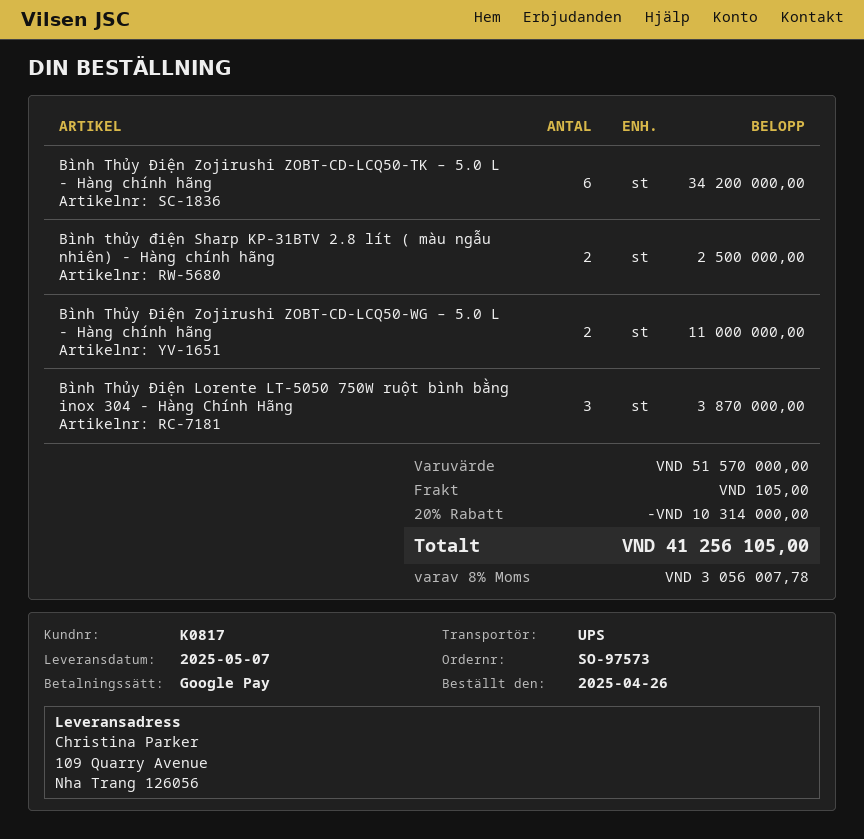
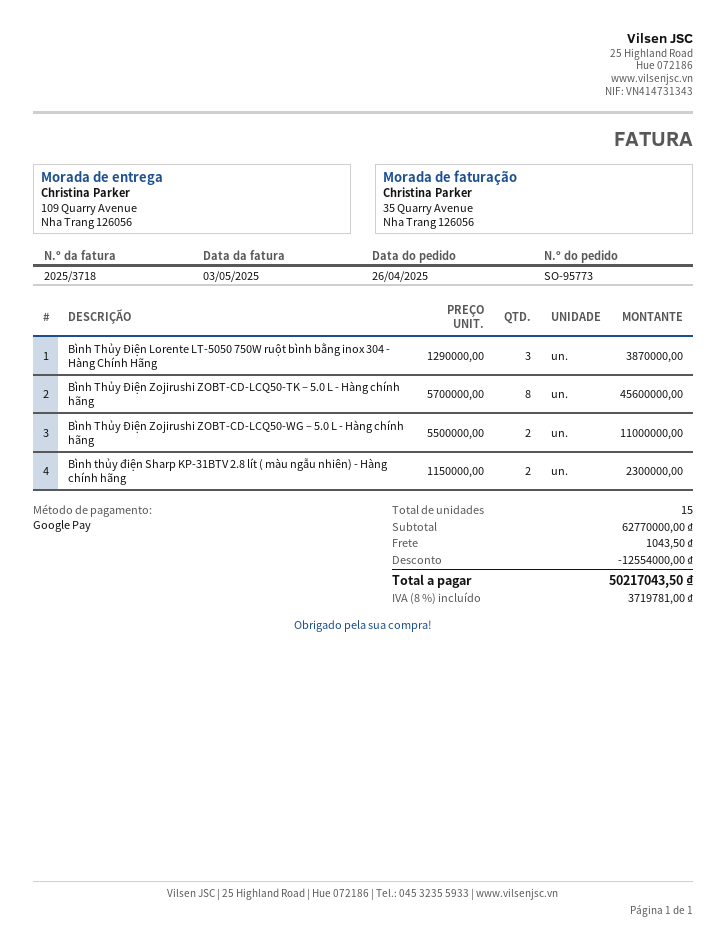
order number: SO-97573 -> SO-95773
Bình Thủy Điện Zojirushi ZOBT-CD-LCQ50-TK – 5.0 L - Hàng chính hãng: 6 for 34200000.00 -> 8 for 45600000.00
Bình thủy điện Sharp KP-31BTV 2.8 lít ( màu ngẫu nhiên) - Hàng chính hãng: 2 for 2500000.00 -> 2 for 2300000.00
subtotal: 51570000.00 -> 62770000.00
discount: 10314000.00 -> 12554000.00
shipping: 105.00 -> 1043.50
tax: 8% = 3056007.78 -> 8% = 3719781.00
total: 41256105.00 -> 50217043.50

